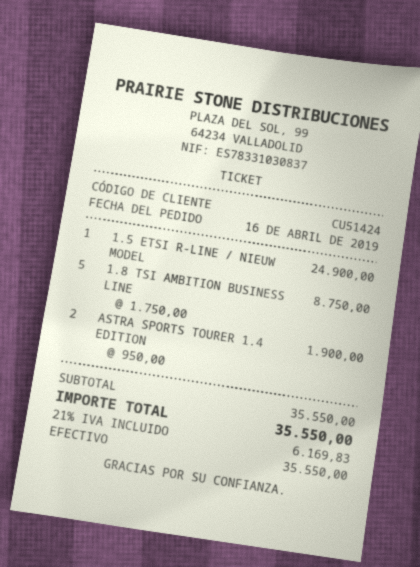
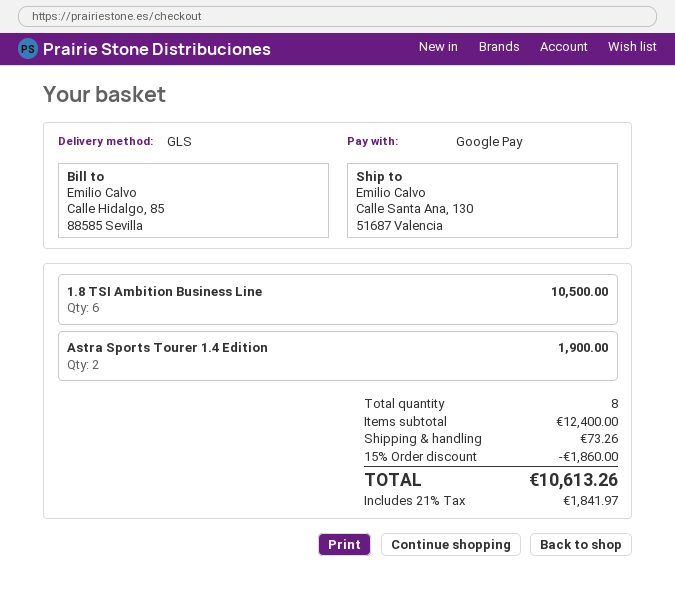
payment method: cash -> Google Pay
1.5 ETSI R-LINE / NIEUW MODEL: 1 for 24900.00 -> none
1.8 TSI AMBITION BUSINESS LINE: 5 for 8750.00 -> 6 for 10500.00
subtotal: 35550.00 -> 12400.00
discount: none -> 15% = 1860.00
shipping: none -> 73.26
tax: 21% = 6169.83 -> 21% = 1841.97
total: 35550.00 -> 10613.26

